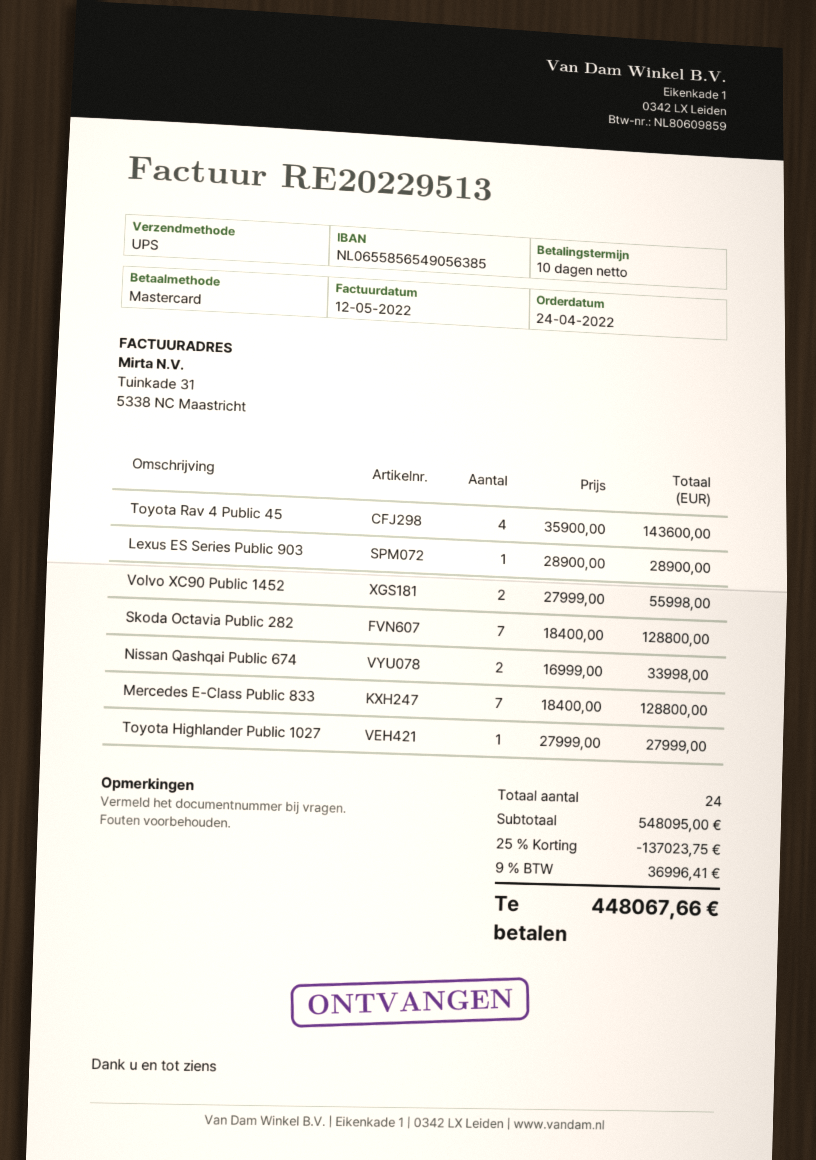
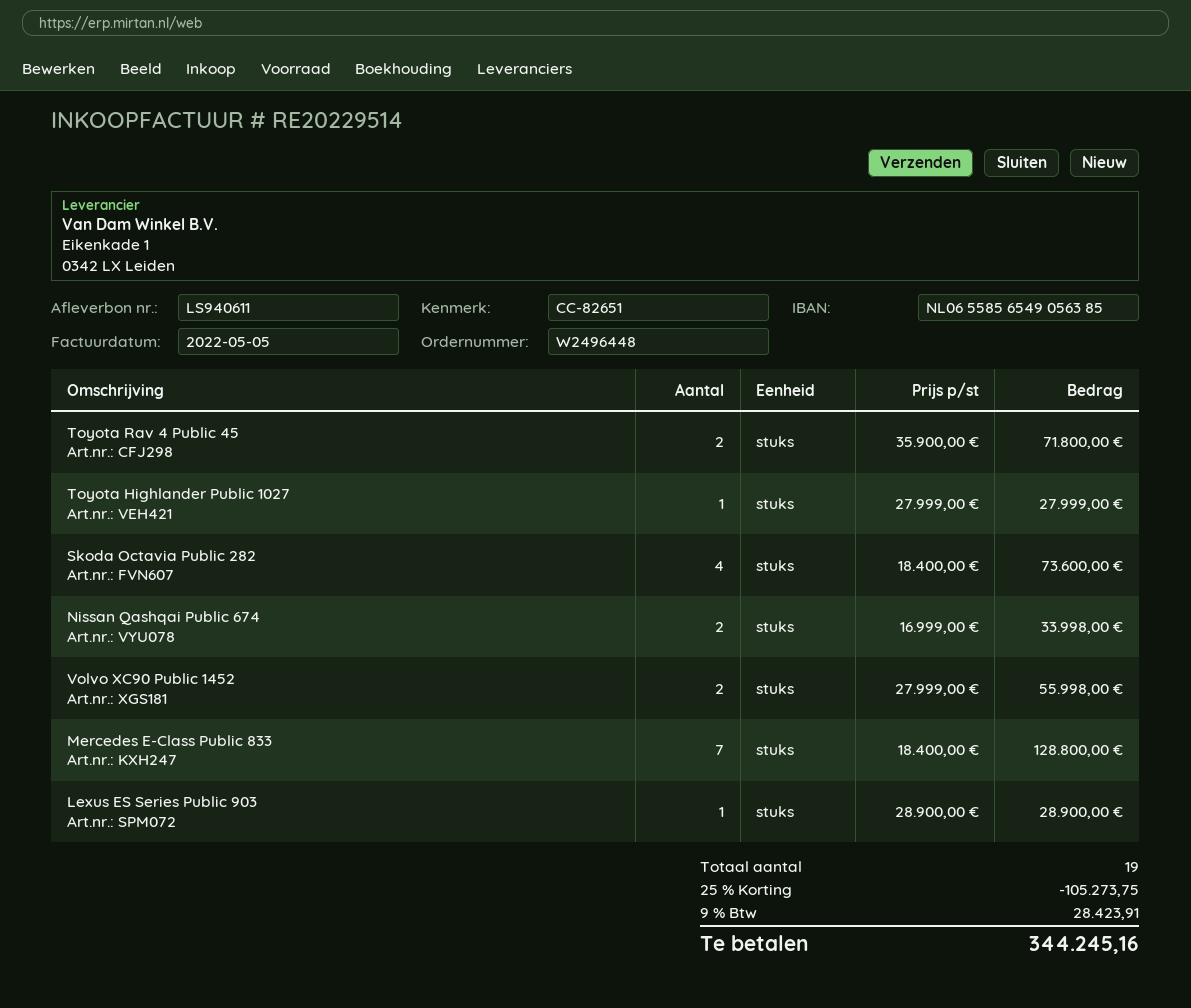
invoice number: RE20229513 -> RE20229514
invoice date: 2022-05-12 -> 2022-05-05
Toyota Rav 4 Public 45: 4 x 35900.00 = 143600.00 -> 2 x 35900.00 = 71800.00
Skoda Octavia Public 282: 7 x 18400.00 = 128800.00 -> 4 x 18400.00 = 73600.00
total quantity: 24 -> 19
discount: 25% = 137023.75 -> 25% = 105273.75
tax: 9% = 36996.41 -> 9% = 28423.91
total: 448067.66 -> 344245.16

